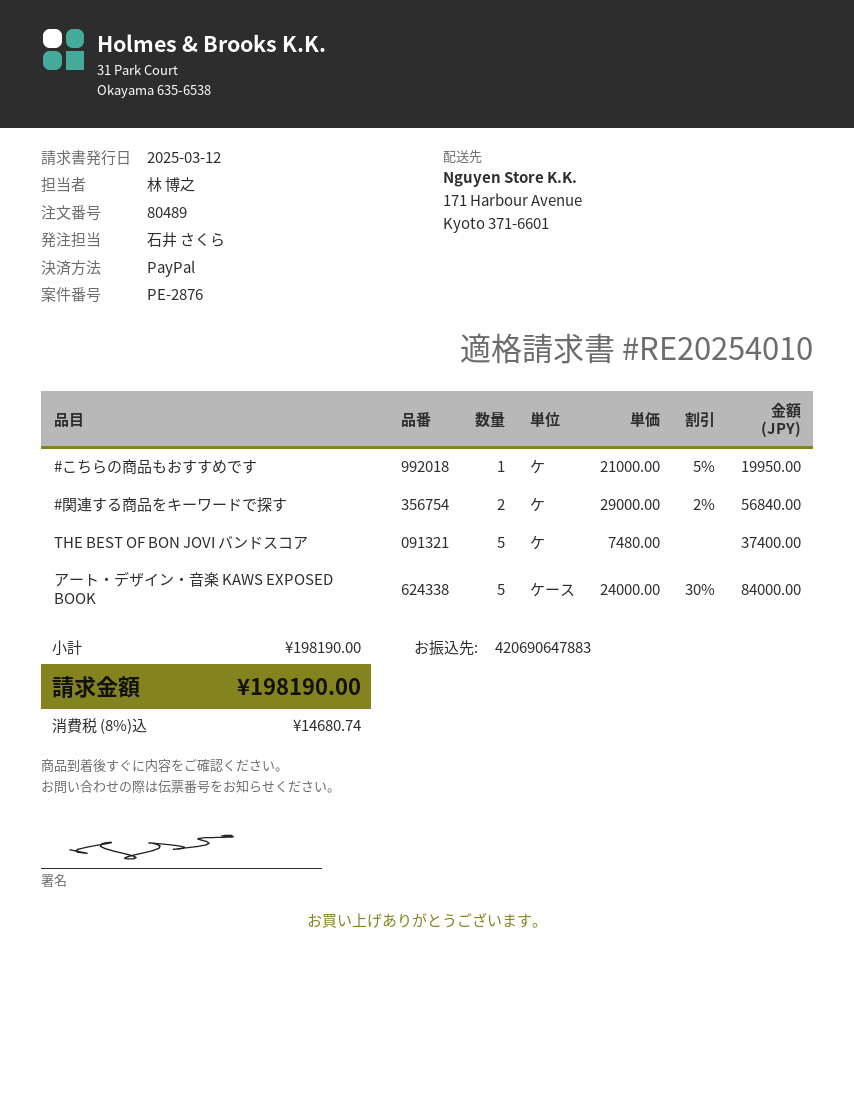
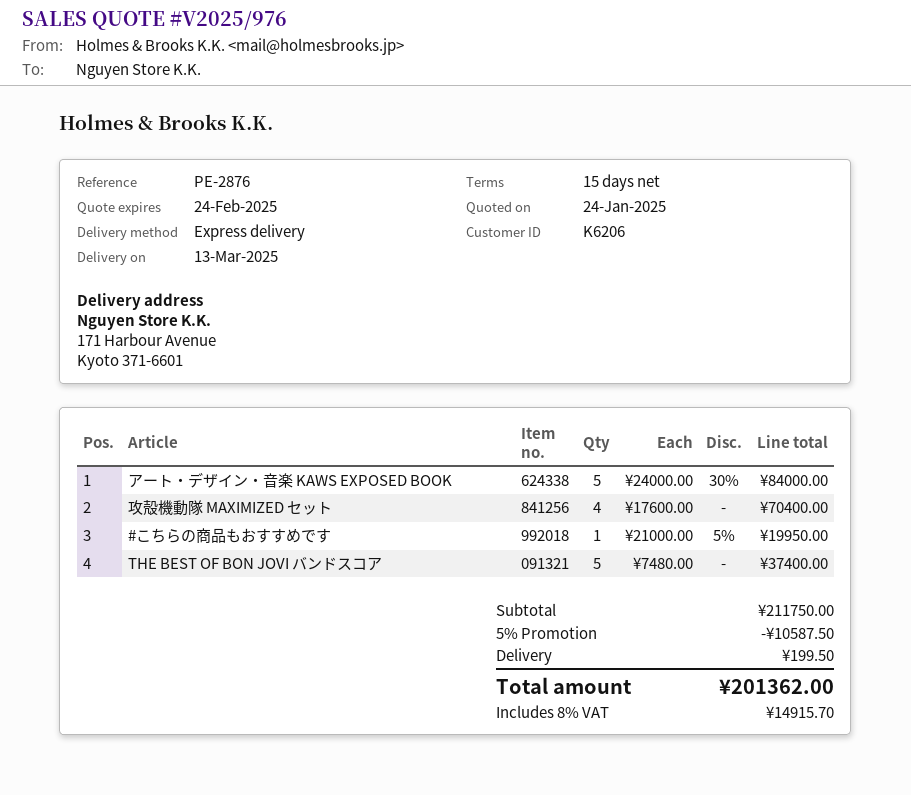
#関連する商品をキーワードで探す: 2 x 29000.00 - 2% = 56840.00 -> none
攻殻機動隊 MAXIMIZED セット: none -> 4 x 17600.00 = 70400.00
subtotal: 198190.00 -> 211750.00
discount: none -> 5% = 10587.50
shipping: none -> 199.50
tax: 8% = 14680.74 -> 8% = 14915.70
total: 198190.00 -> 201362.00

